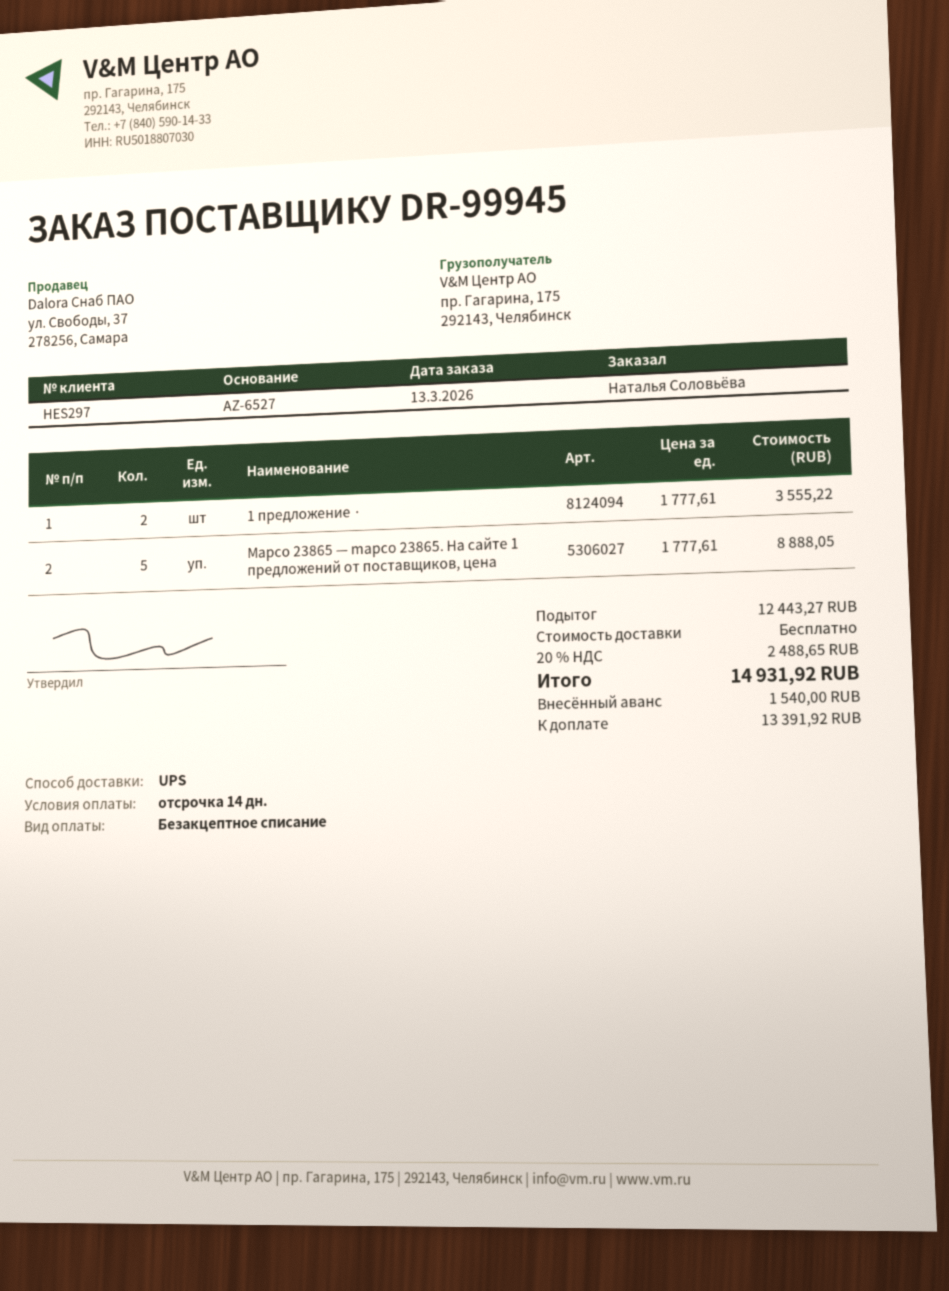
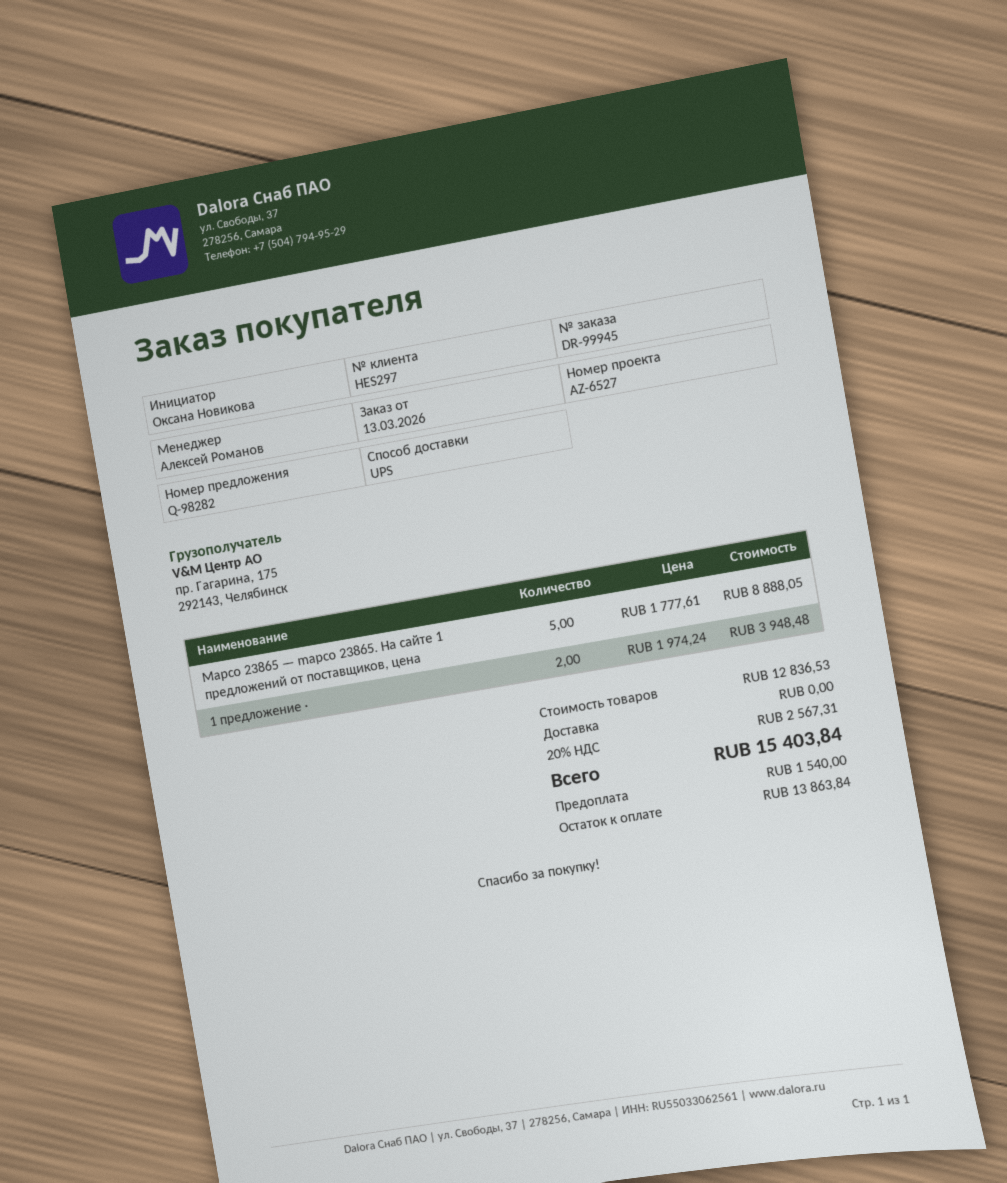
ordered by: Наталья Соловьёва -> Оксана Новикова
1 предложение ·: 2 x 1777.61 = 3555.22 -> 2 x 1974.24 = 3948.48
subtotal: 12443.27 -> 12836.53
tax: 20% = 2488.65 -> 20% = 2567.31
total: 14931.92 -> 15403.84
balance: 13391.92 -> 13863.84

